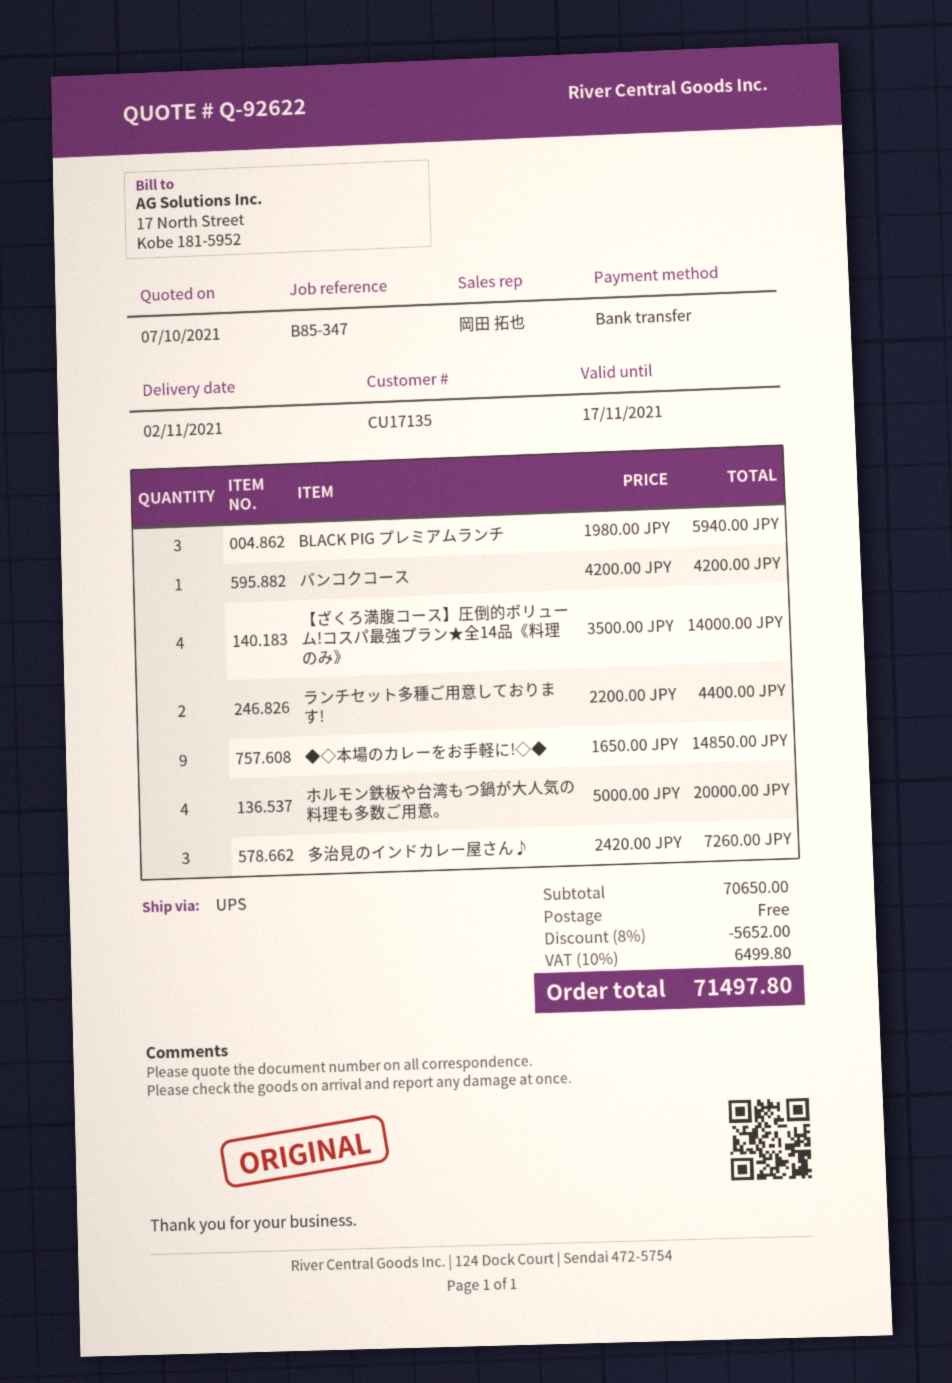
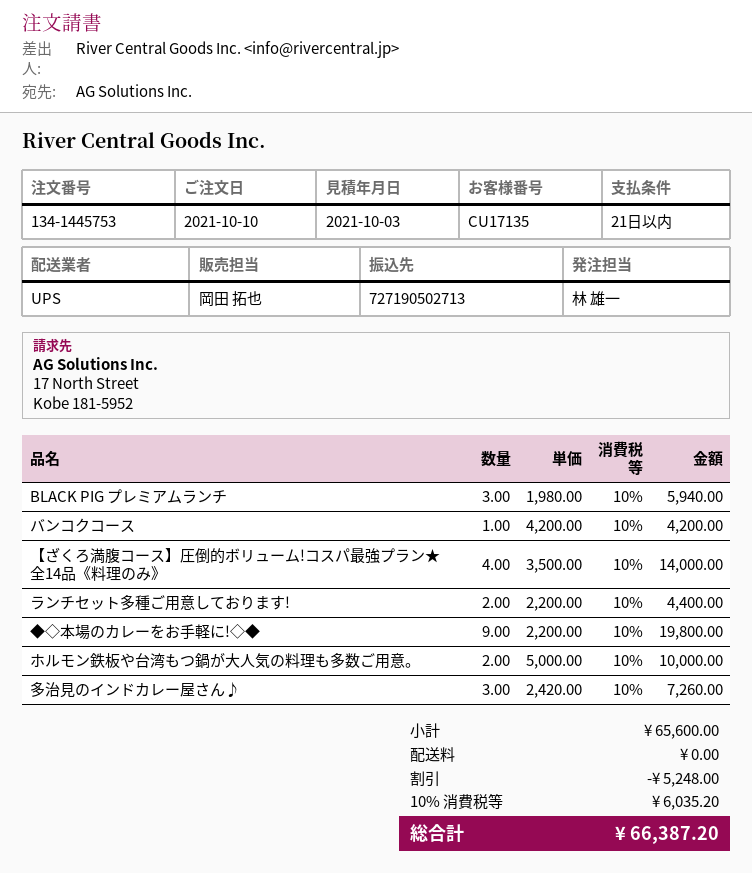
quote date: 2021-10-07 -> 2021-10-03
◆◇本場のカレーをお手軽に!◇◆: 9 x 1650.00 = 14850.00 -> 9 x 2200.00 = 19800.00
ホルモン鉄板や台湾もつ鍋が大人気の料理も多数ご用意。: 4 x 5000.00 = 20000.00 -> 2 x 5000.00 = 10000.00
subtotal: 70650.00 -> 65600.00
discount: 5652.00 -> 5248.00
tax: 10% = 6499.80 -> 10% = 6035.20
total: 71497.80 -> 66387.20

